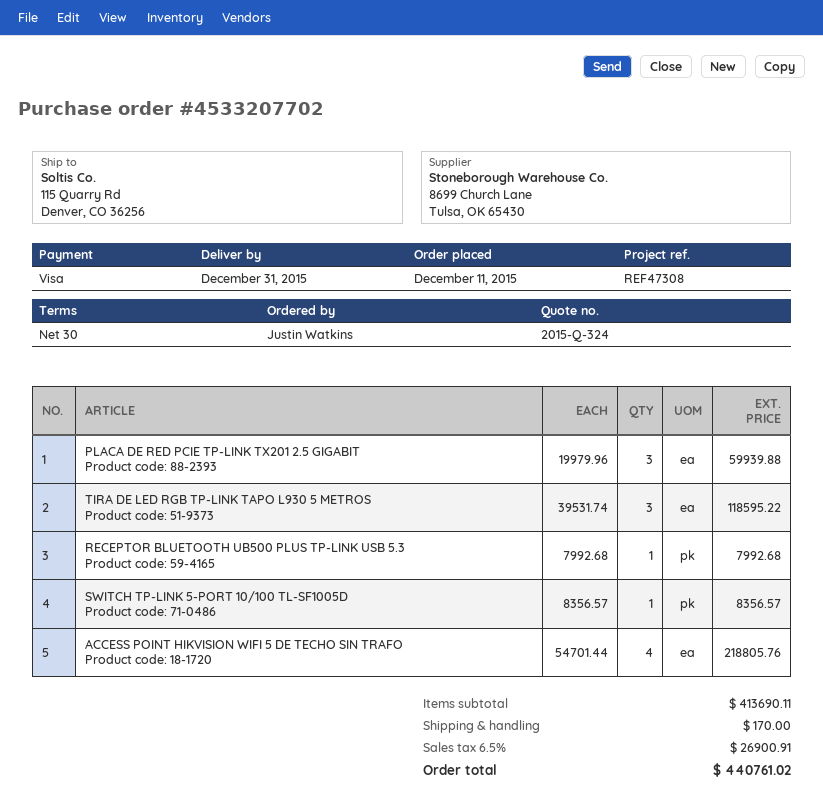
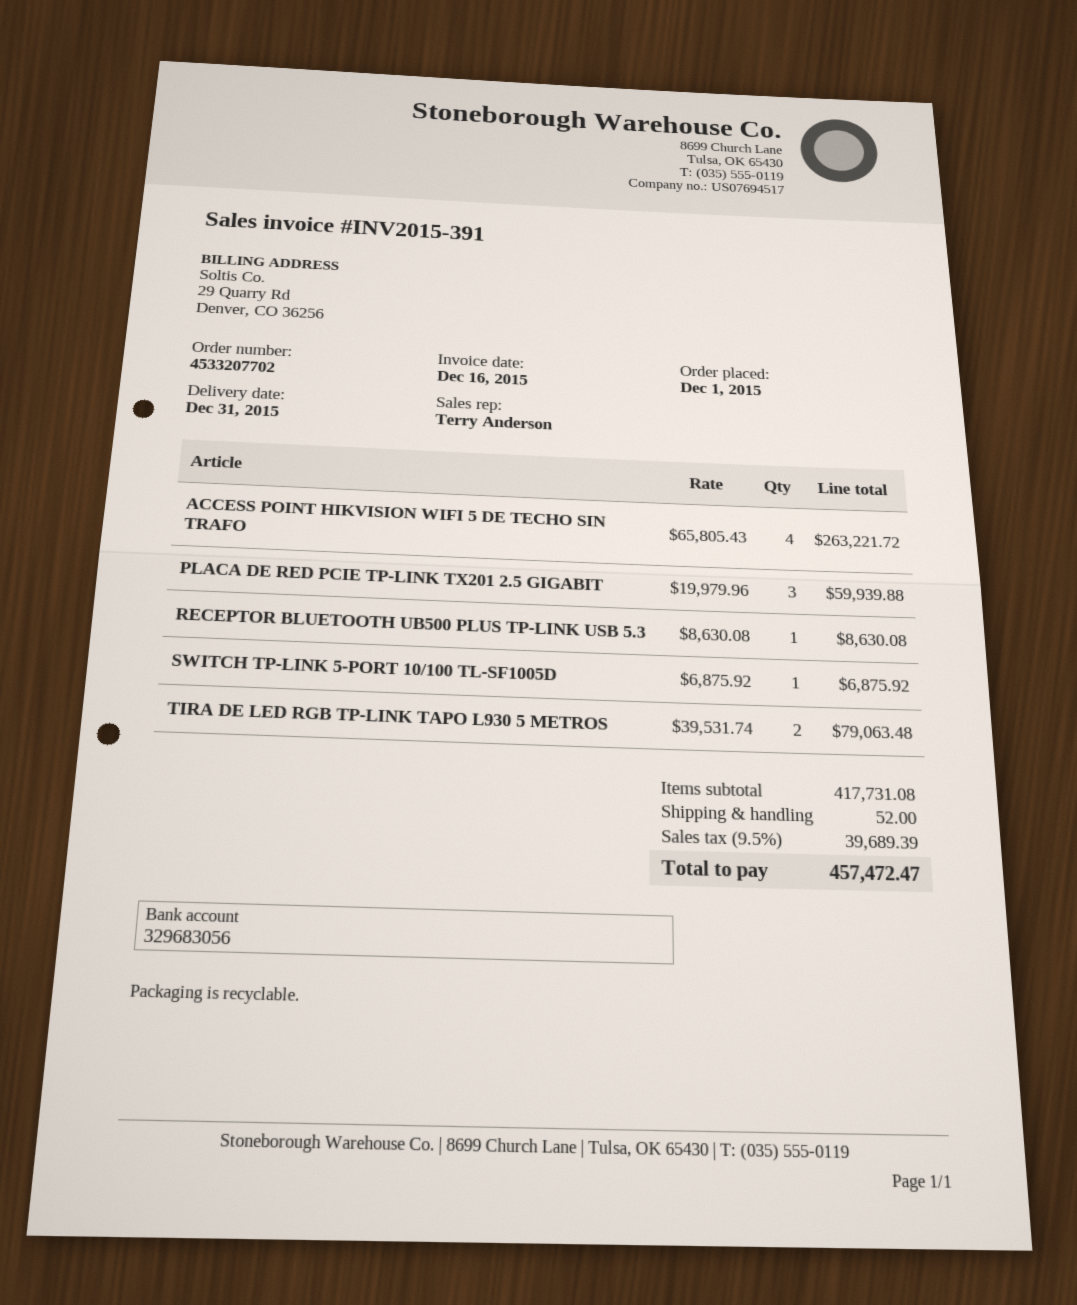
order date: 2015-12-11 -> 2015-12-01
TIRA DE LED RGB TP-LINK TAPO L930 5 METROS: 3 x 39531.74 = 118595.22 -> 2 x 39531.74 = 79063.48
RECEPTOR BLUETOOTH UB500 PLUS TP-LINK USB 5.3: 1 x 7992.68 = 7992.68 -> 1 x 8630.08 = 8630.08
SWITCH TP-LINK 5-PORT 10/100 TL-SF1005D: 1 x 8356.57 = 8356.57 -> 1 x 6875.92 = 6875.92
ACCESS POINT HIKVISION WIFI 5 DE TECHO SIN TRAFO: 4 x 54701.44 = 218805.76 -> 4 x 65805.43 = 263221.72
subtotal: 413690.11 -> 417731.08
shipping: 170.00 -> 52.00
tax: 6.5% = 26900.91 -> 9.5% = 39689.39
total: 440761.02 -> 457472.47

